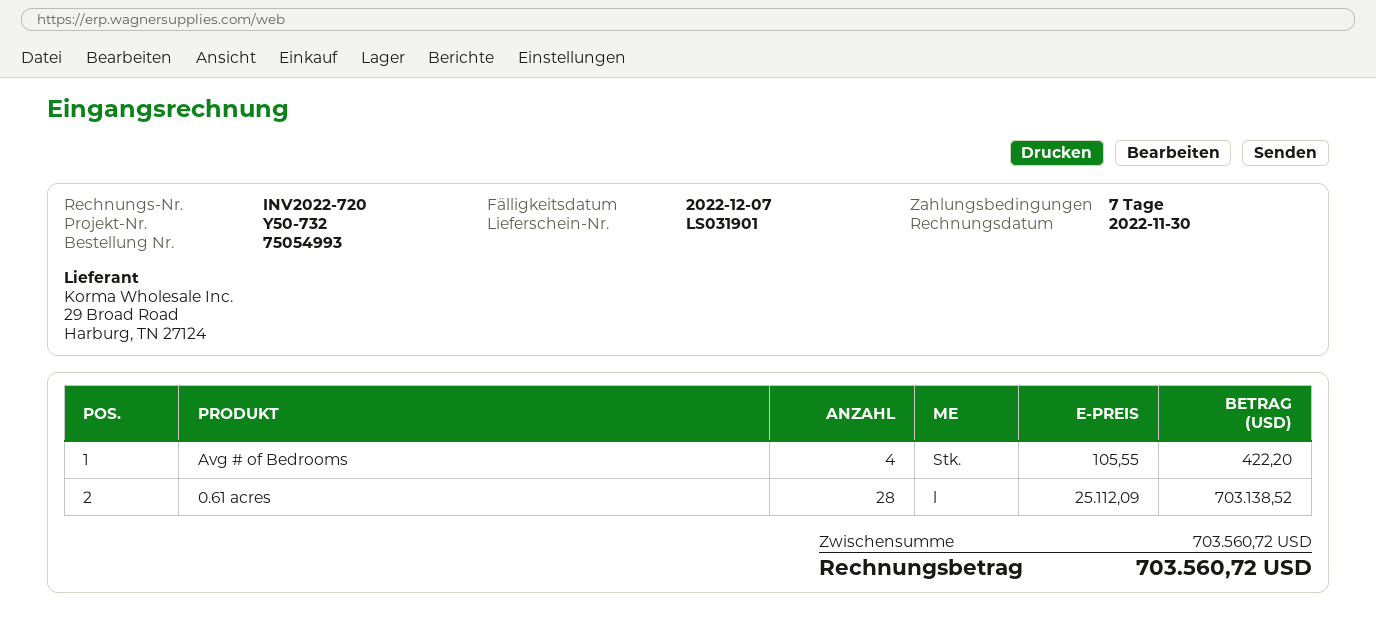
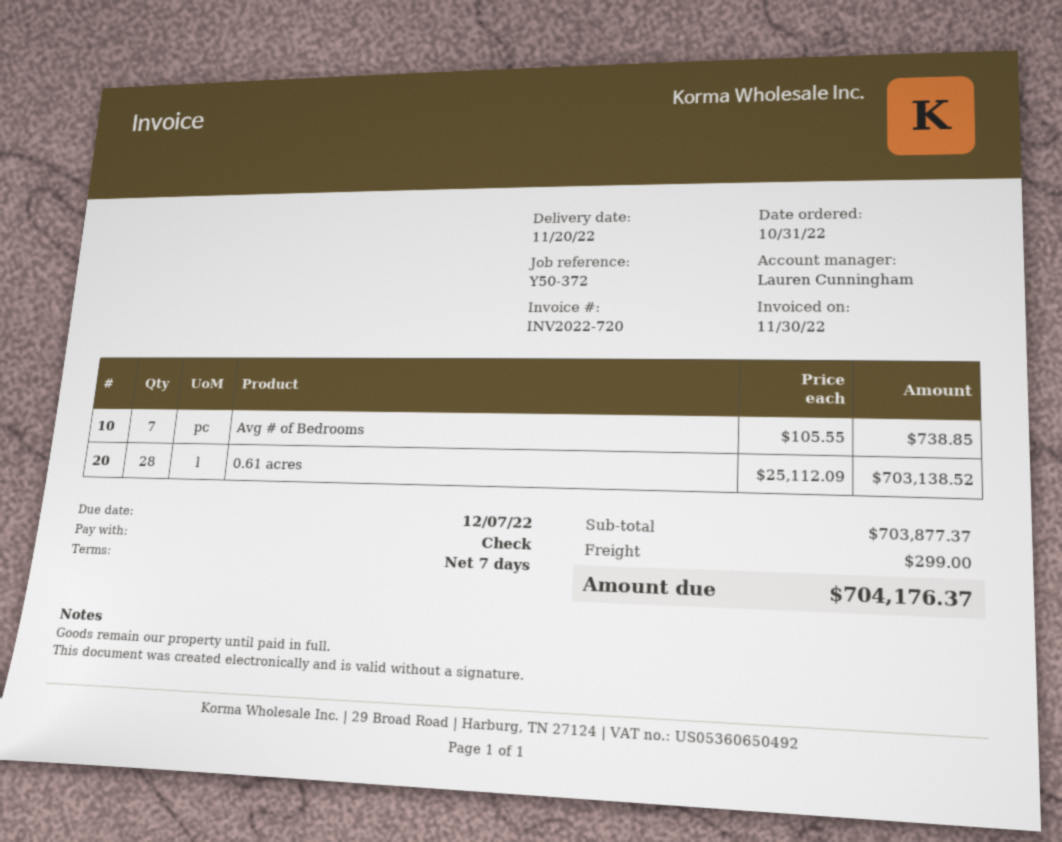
reference: Y50-732 -> Y50-372
Avg # of Bedrooms: 4 x 105.55 = 422.20 -> 7 x 105.55 = 738.85
subtotal: 703560.72 -> 703877.37
shipping: none -> 299.00
total: 703560.72 -> 704176.37

